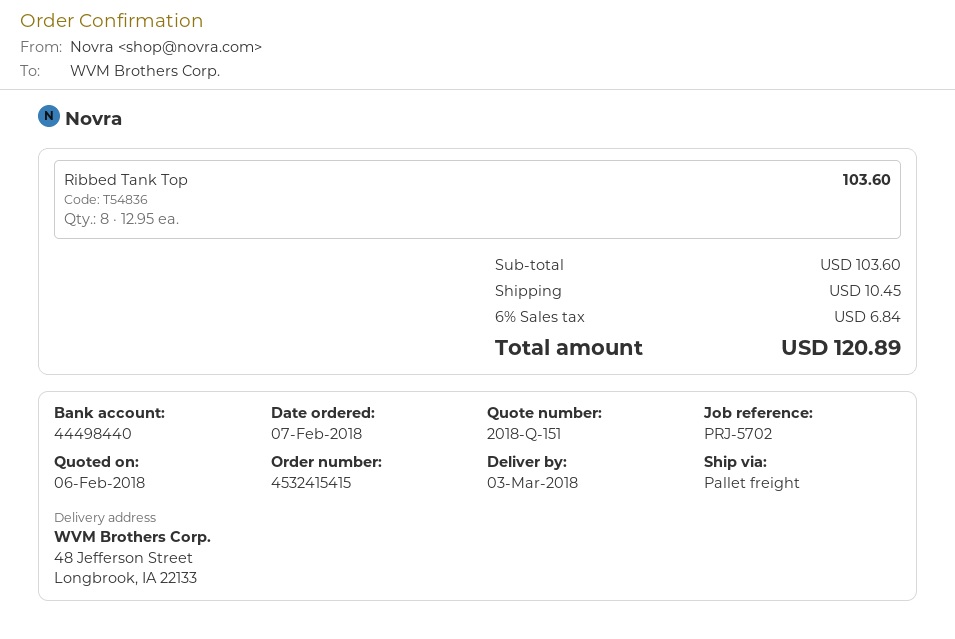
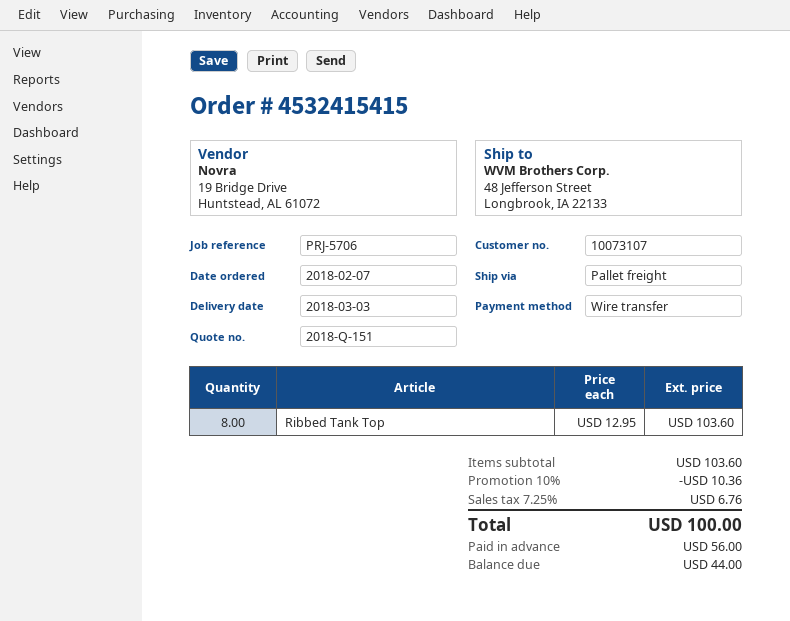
reference: PRJ-5702 -> PRJ-5706
discount: none -> 10% = 10.36
shipping: 10.45 -> none
tax: 6% = 6.84 -> 7.25% = 6.76
total: 120.89 -> 100.00

